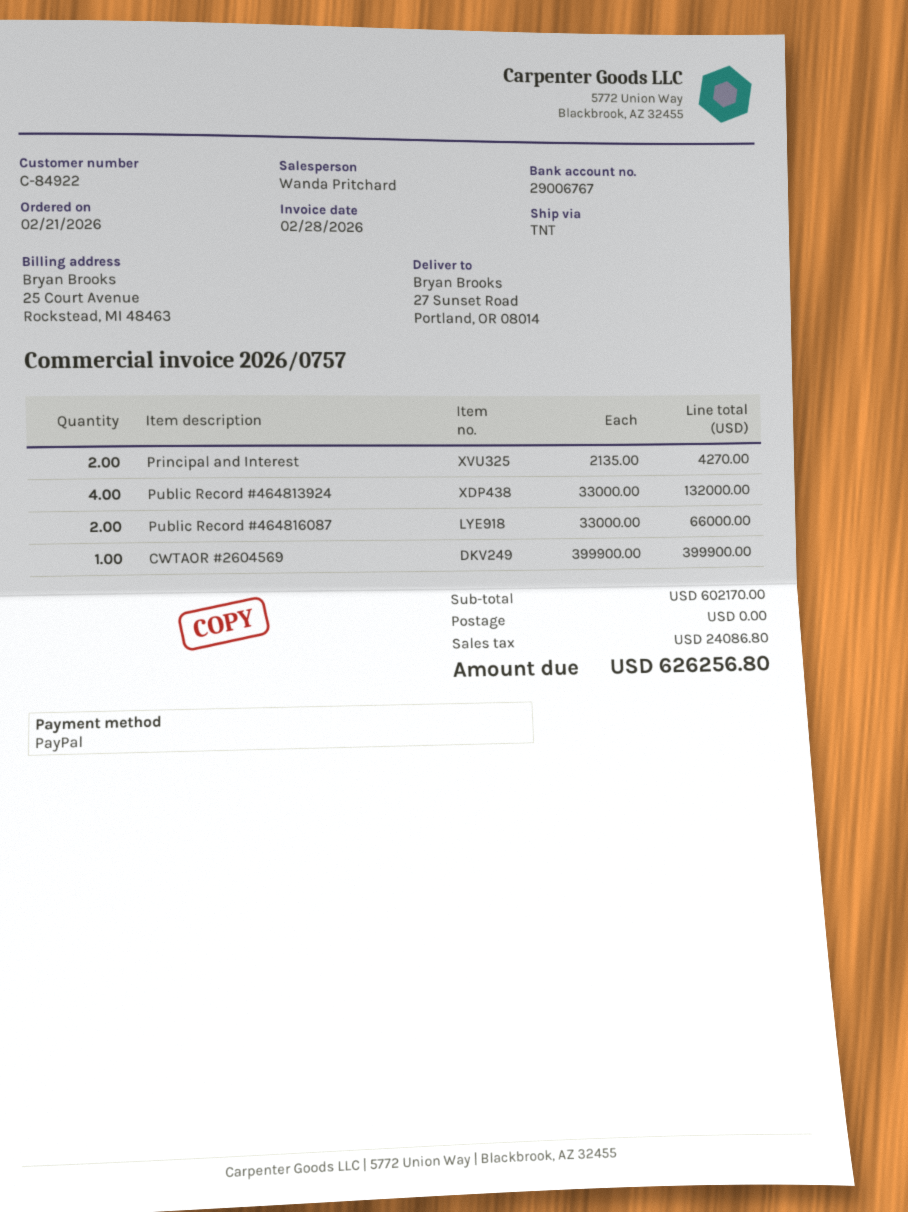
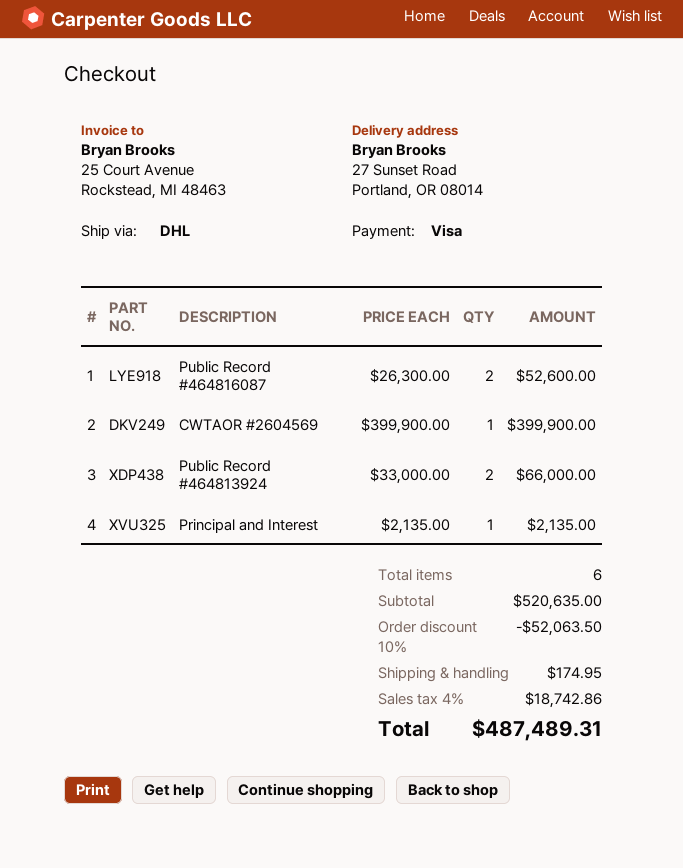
payment method: PayPal -> Visa
shipping method: TNT -> DHL
Principal and Interest: 2 x 2135.00 = 4270.00 -> 1 x 2135.00 = 2135.00
Public Record #464813924: 4 x 33000.00 = 132000.00 -> 2 x 33000.00 = 66000.00
Public Record #464816087: 2 x 33000.00 = 66000.00 -> 2 x 26300.00 = 52600.00
subtotal: 602170.00 -> 520635.00
discount: none -> 10% = 52063.50
shipping: 0.00 -> 174.95
tax: 24086.80 -> 18742.86
total: 626256.80 -> 487489.31

